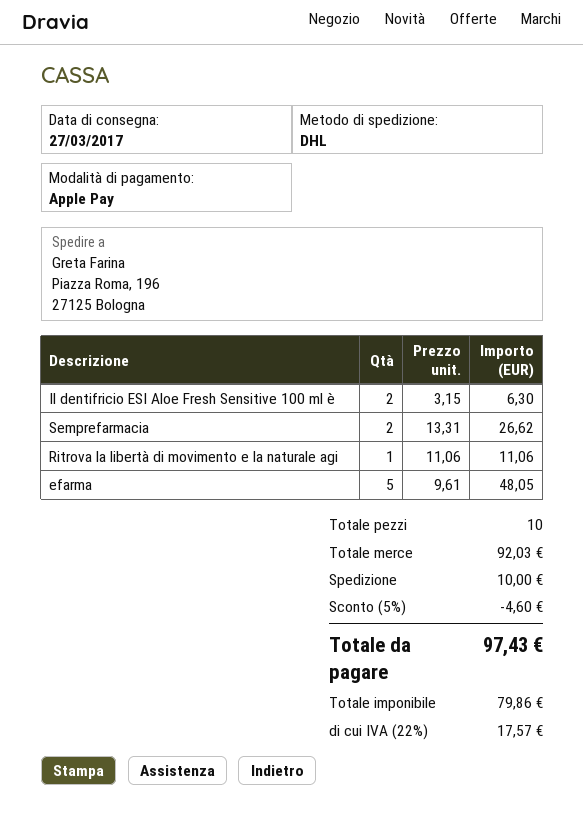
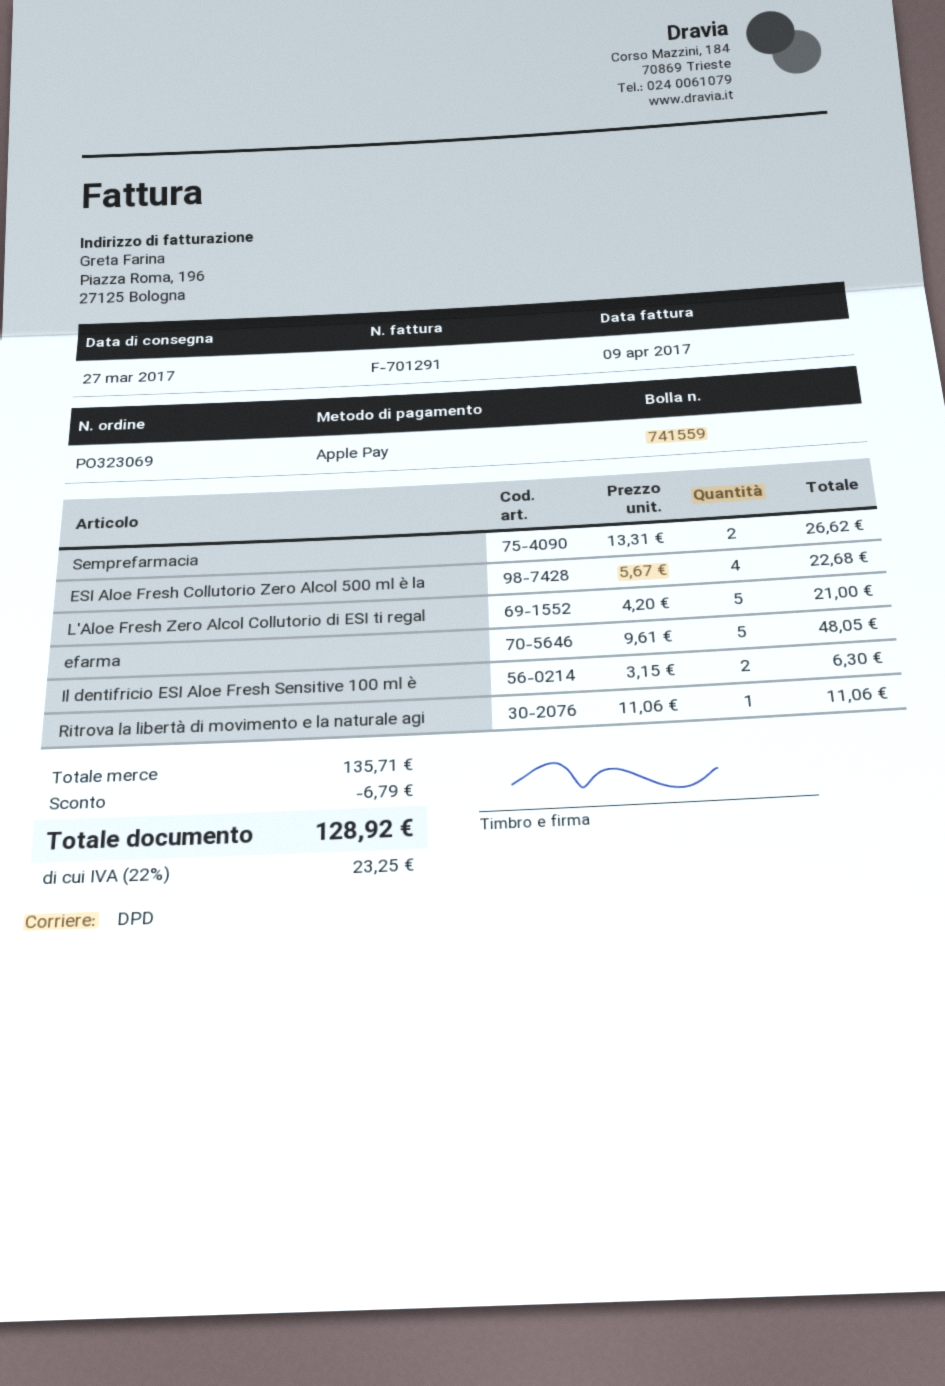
shipping method: DHL -> DPD
ESI Aloe Fresh Collutorio Zero Alcol 500 ml è la: none -> 4 x 5.67 = 22.68
L'Aloe Fresh Zero Alcol Collutorio di ESI ti regal: none -> 5 x 4.20 = 21.00
subtotal: 92.03 -> 135.71
discount: 4.60 -> 6.79
shipping: 10.00 -> none
tax: 22% = 17.57 -> 22% = 23.25
total: 97.43 -> 128.92

